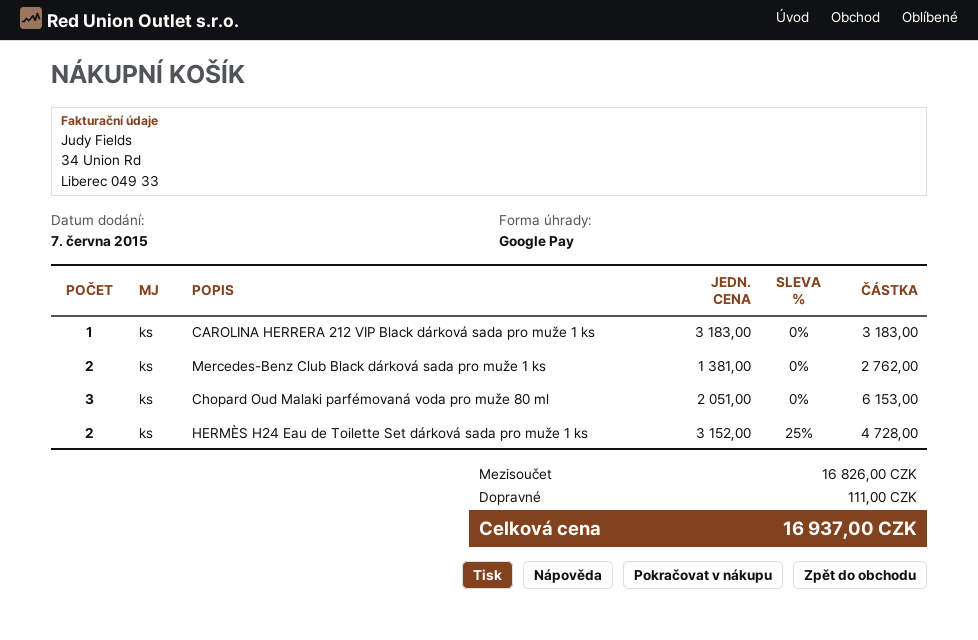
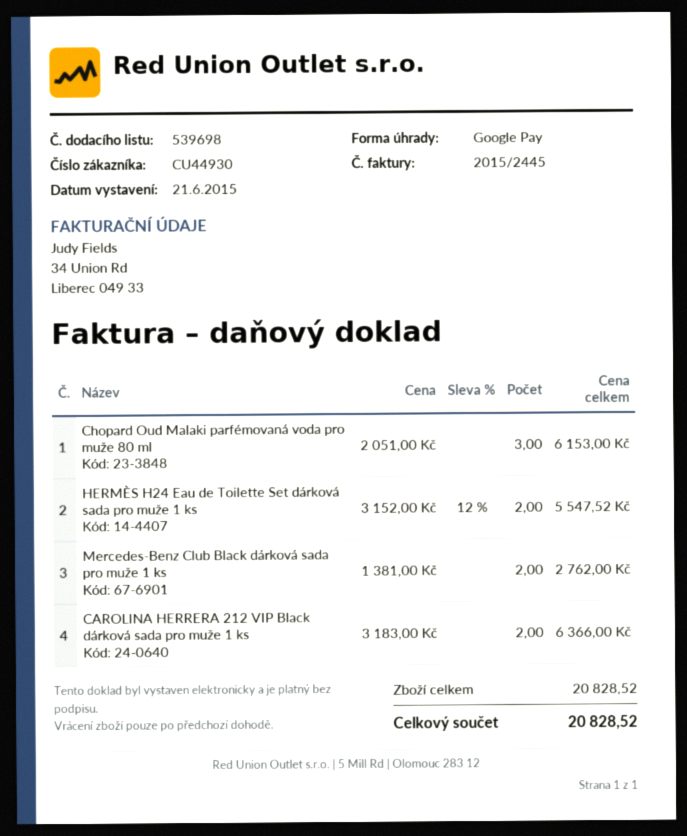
CAROLINA HERRERA 212 VIP Black dárková sada pro muže 1 ks: 1 x 3183.00 = 3183.00 -> 2 x 3183.00 = 6366.00
HERMÈS H24 Eau de Toilette Set dárková sada pro muže 1 ks: 2 x 3152.00 - 25% = 4728.00 -> 2 x 3152.00 - 12% = 5547.52
subtotal: 16826.00 -> 20828.52
shipping: 111.00 -> none
total: 16937.00 -> 20828.52

